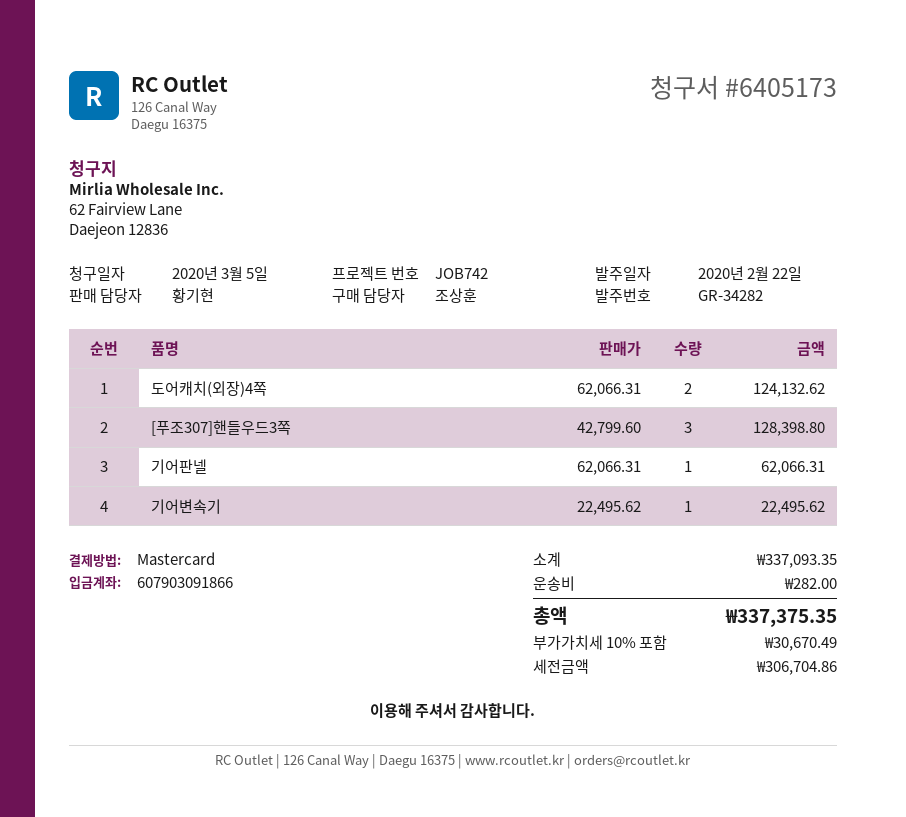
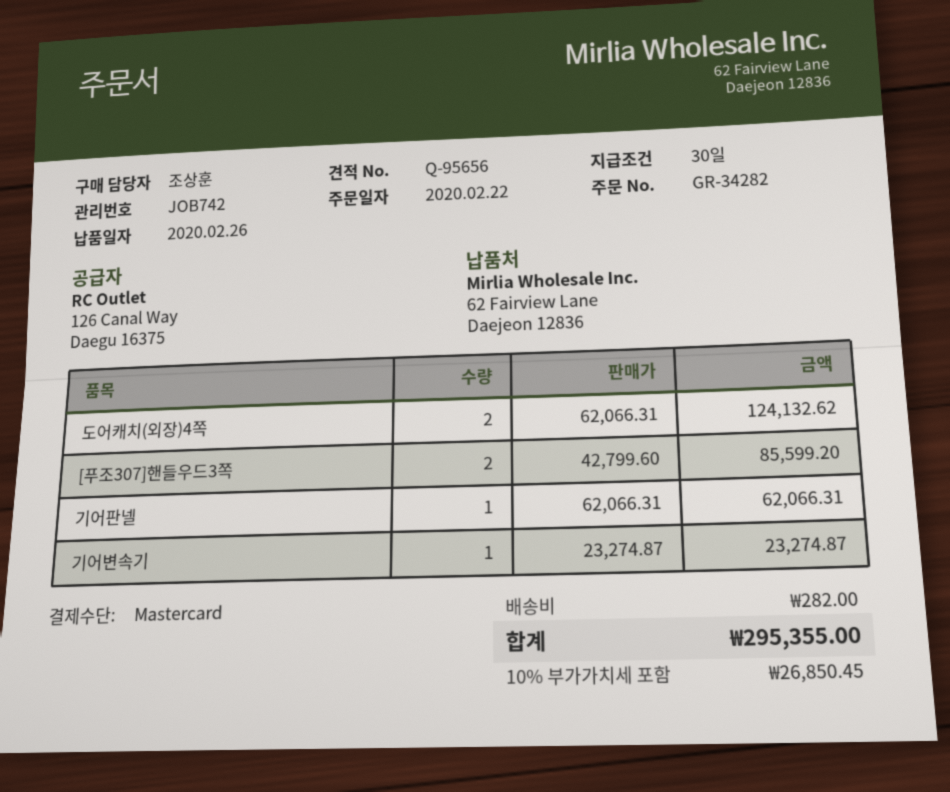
[푸조307]핸들우드3쪽: 3 x 42799.60 = 128398.80 -> 2 x 42799.60 = 85599.20
기어변속기: 1 x 22495.62 = 22495.62 -> 1 x 23274.87 = 23274.87
tax: 10% = 30670.49 -> 10% = 26850.45
total: 337375.35 -> 295355.00

